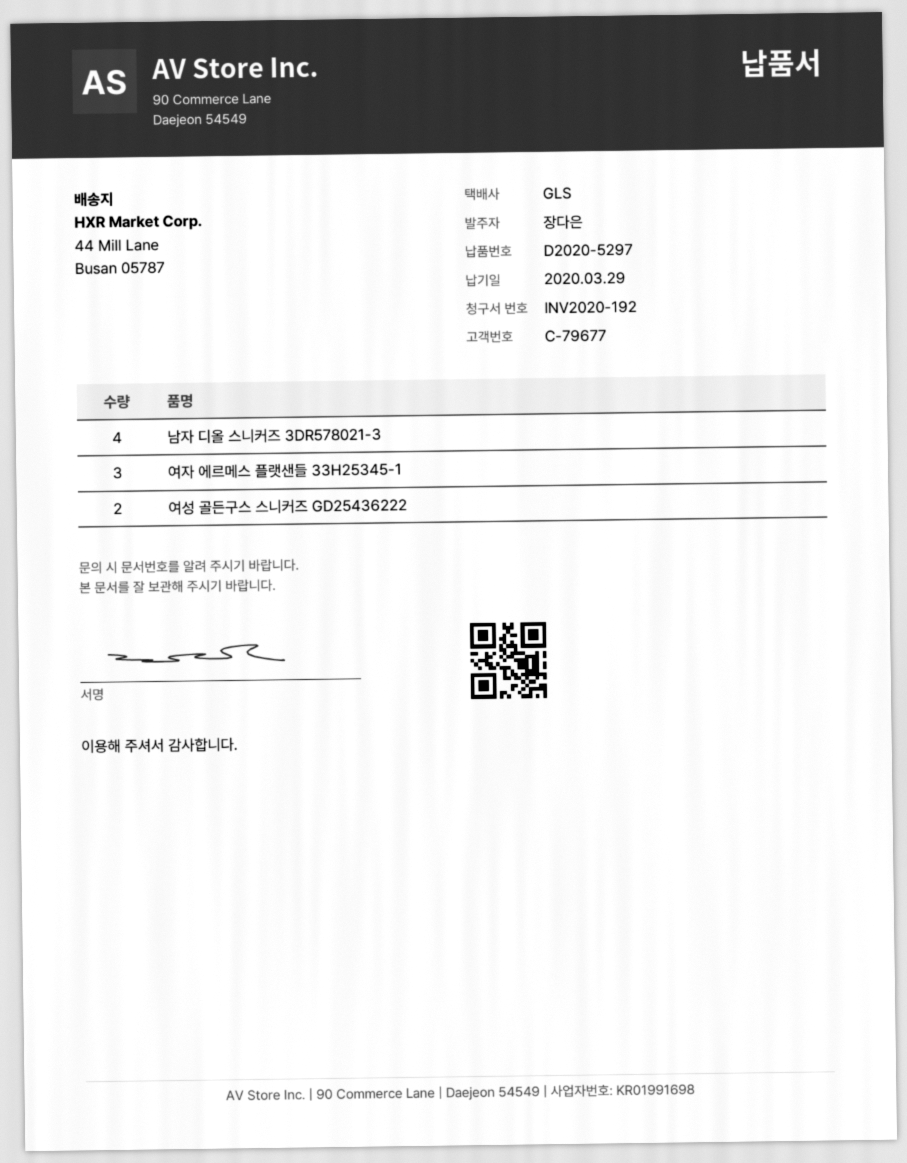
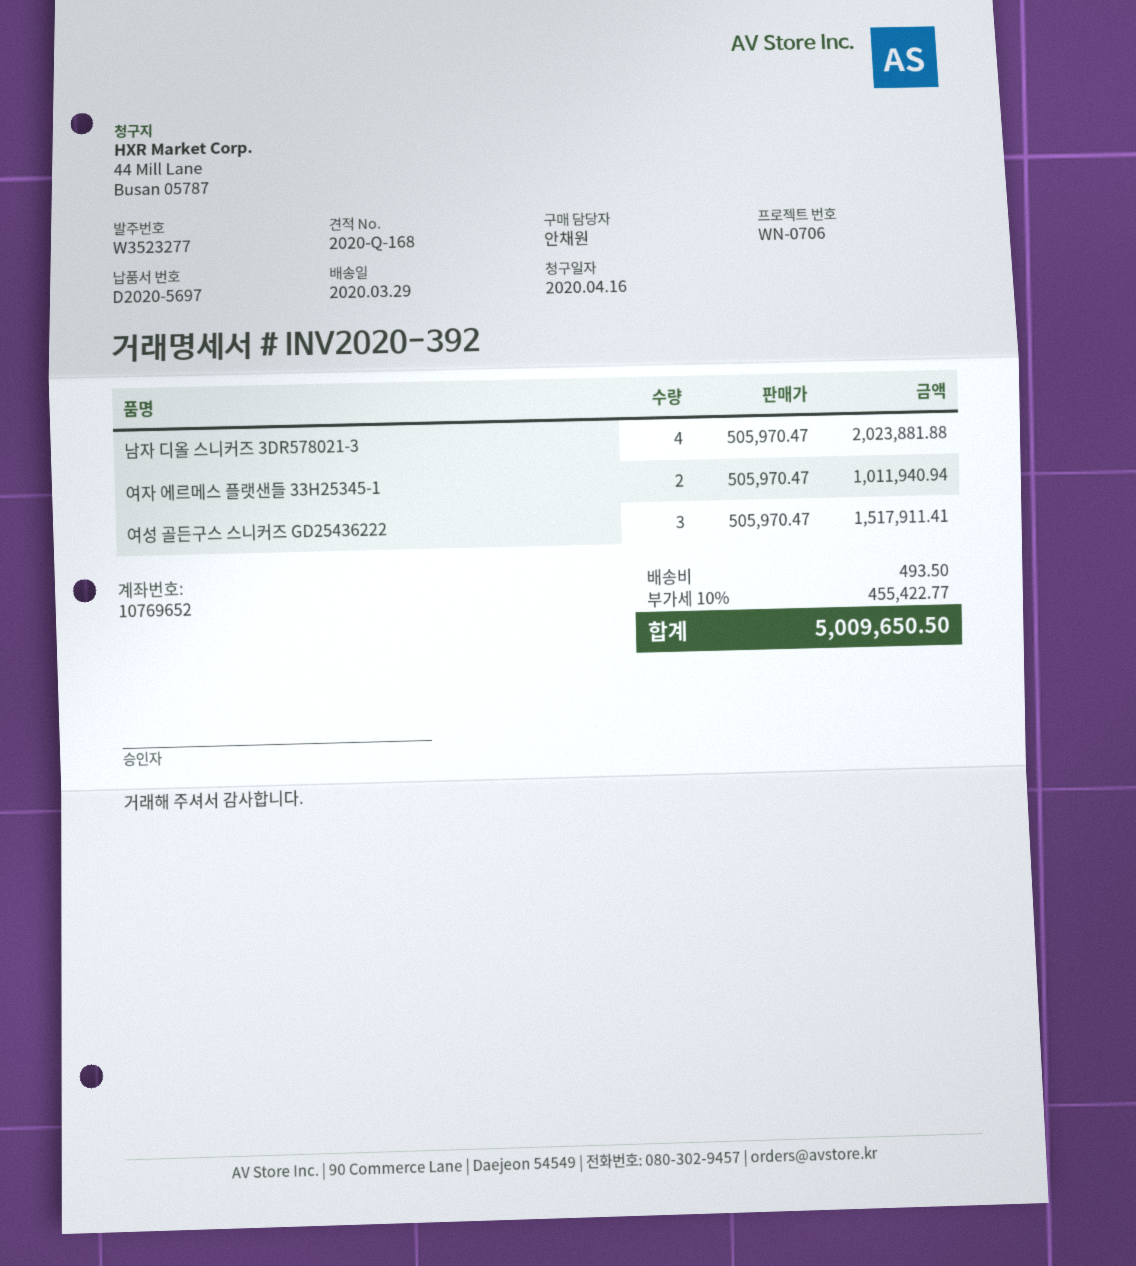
delivery note number: D2020-5297 -> D2020-5697
invoice number: INV2020-192 -> INV2020-392
ordered by: 장다은 -> 안채원
여자 에르메스 플랫샌들 33H25345-1: 3 -> 2
여성 골든구스 스니커즈 GD25436222: 2 -> 3

